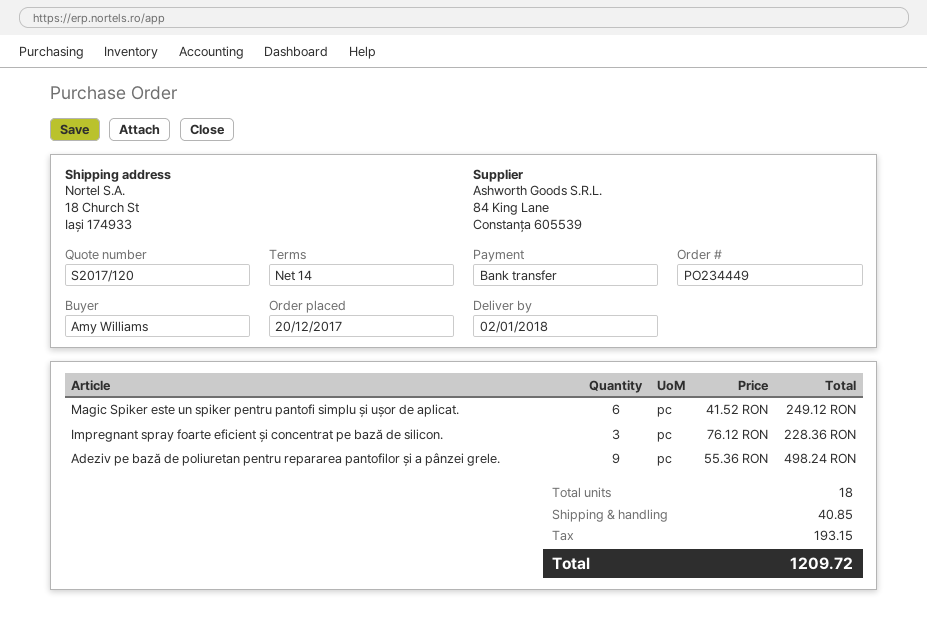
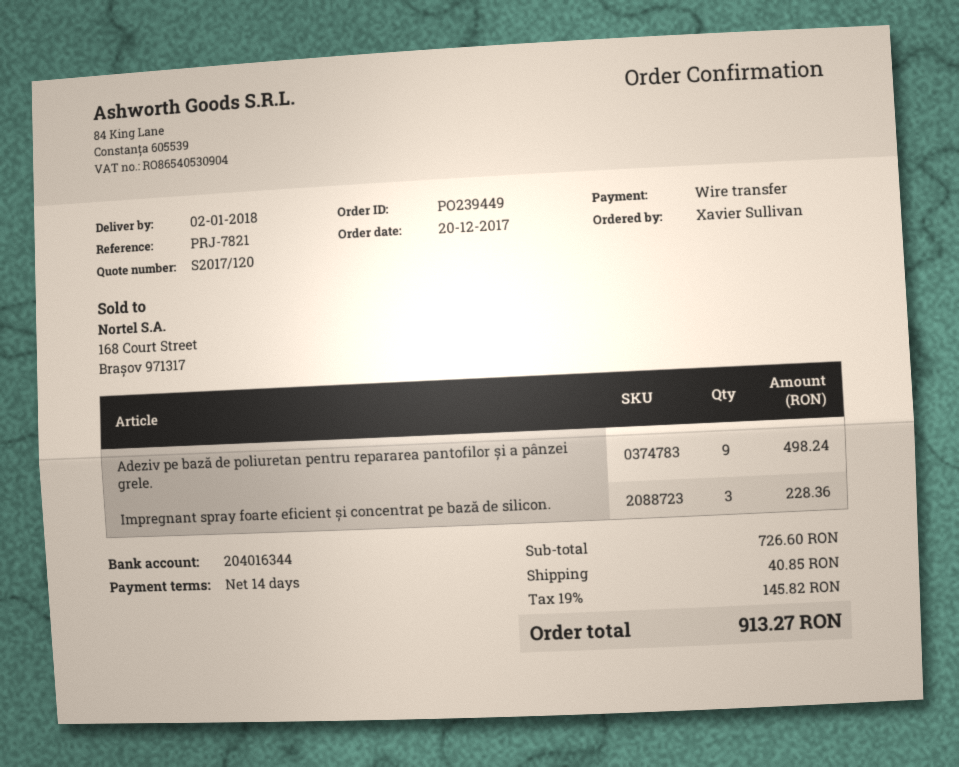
order number: PO234449 -> PO239449
ordered by: Amy Williams -> Xavier Sullivan
Magic Spiker este un spiker pentru pantofi simplu și ușor de aplicat.: 6 for 249.12 -> none
tax: 193.15 -> 145.82
total: 1209.72 -> 913.27

